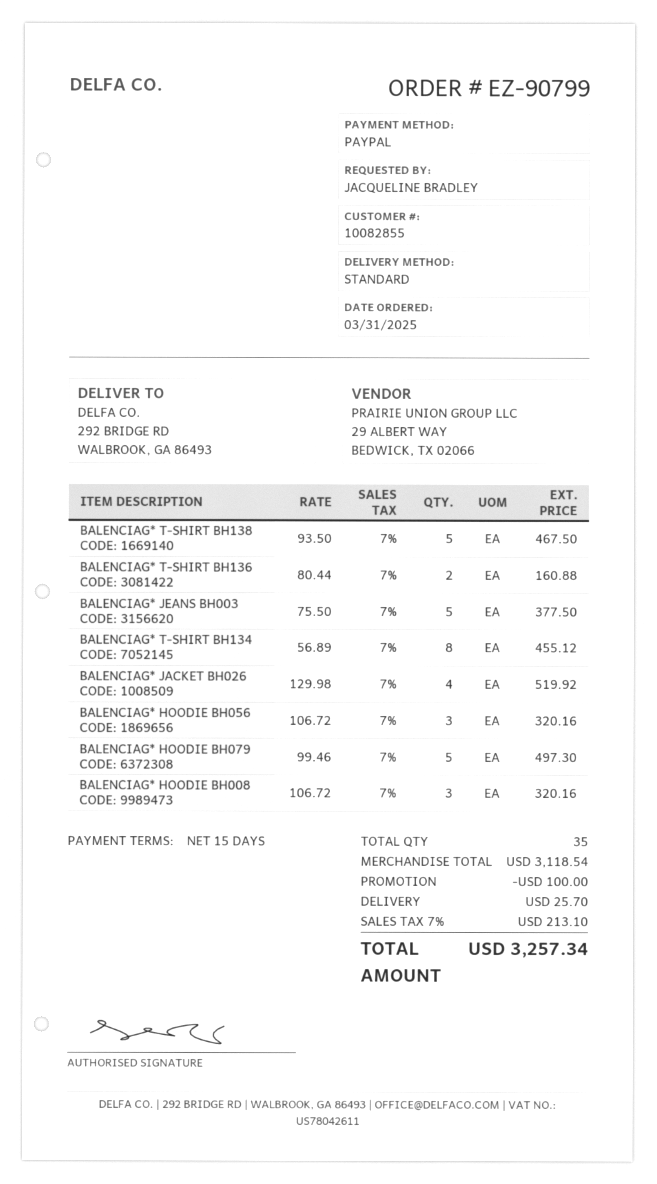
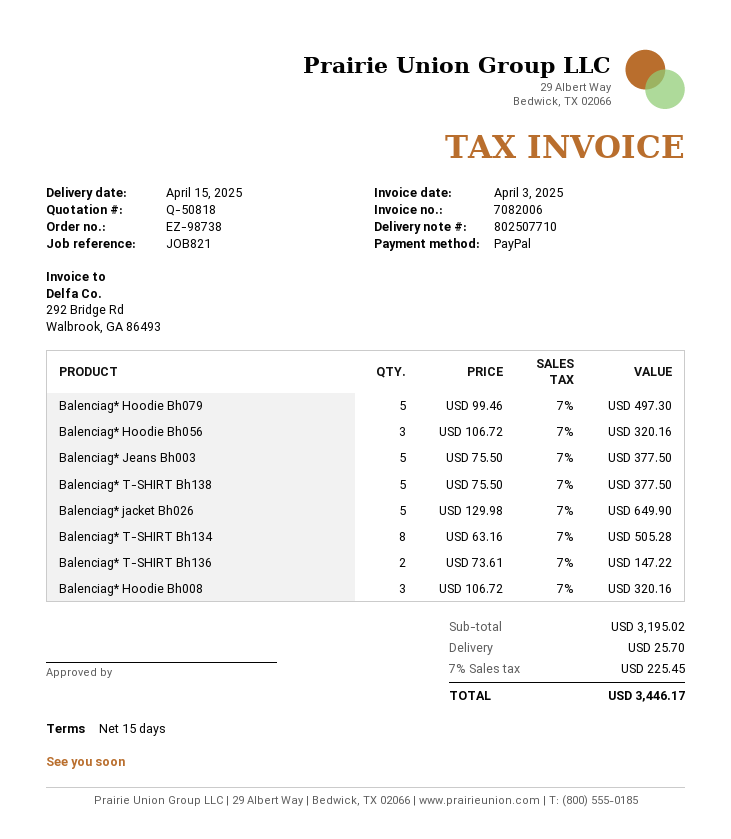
order number: EZ-90799 -> EZ-98738
BALENCIAG* T-SHIRT BH138: 5 x 93.50 = 467.50 -> 5 x 75.50 = 377.50
BALENCIAG* T-SHIRT BH136: 2 x 80.44 = 160.88 -> 2 x 73.61 = 147.22
BALENCIAG* T-SHIRT BH134: 8 x 56.89 = 455.12 -> 8 x 63.16 = 505.28
BALENCIAG* JACKET BH026: 4 x 129.98 = 519.92 -> 5 x 129.98 = 649.90
subtotal: 3118.54 -> 3195.02
discount: 100.00 -> none
tax: 7% = 213.10 -> 7% = 225.45
total: 3257.34 -> 3446.17

